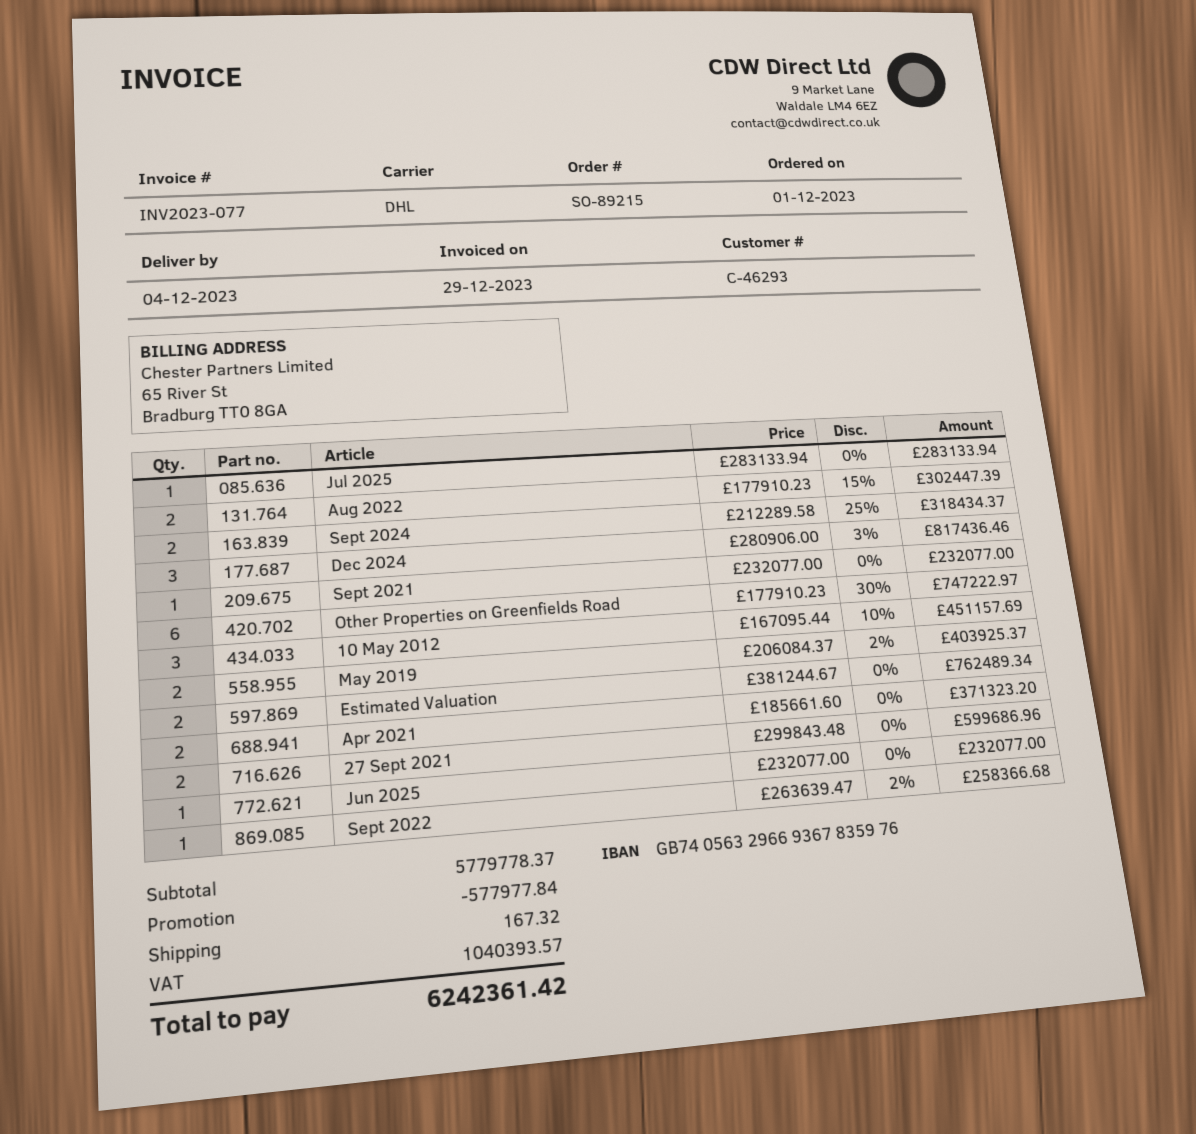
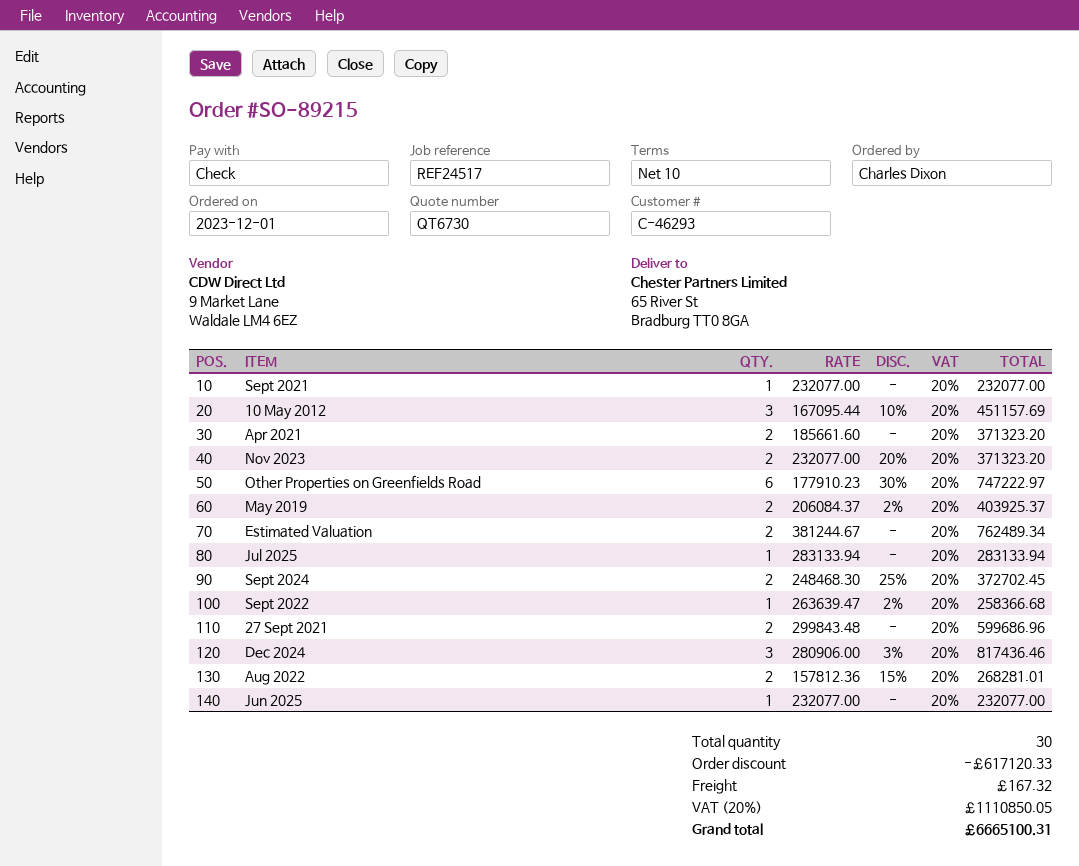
Aug 2022: 2 x 177910.23 - 15% = 302447.39 -> 2 x 157812.36 - 15% = 268281.01
Sept 2024: 2 x 212289.58 - 25% = 318434.37 -> 2 x 248468.30 - 25% = 372702.45
Nov 2023: none -> 2 x 232077.00 - 20% = 371323.20
discount: 577977.84 -> 617120.33
tax: 1040393.57 -> 1110850.05
total: 6242361.42 -> 6665100.31

